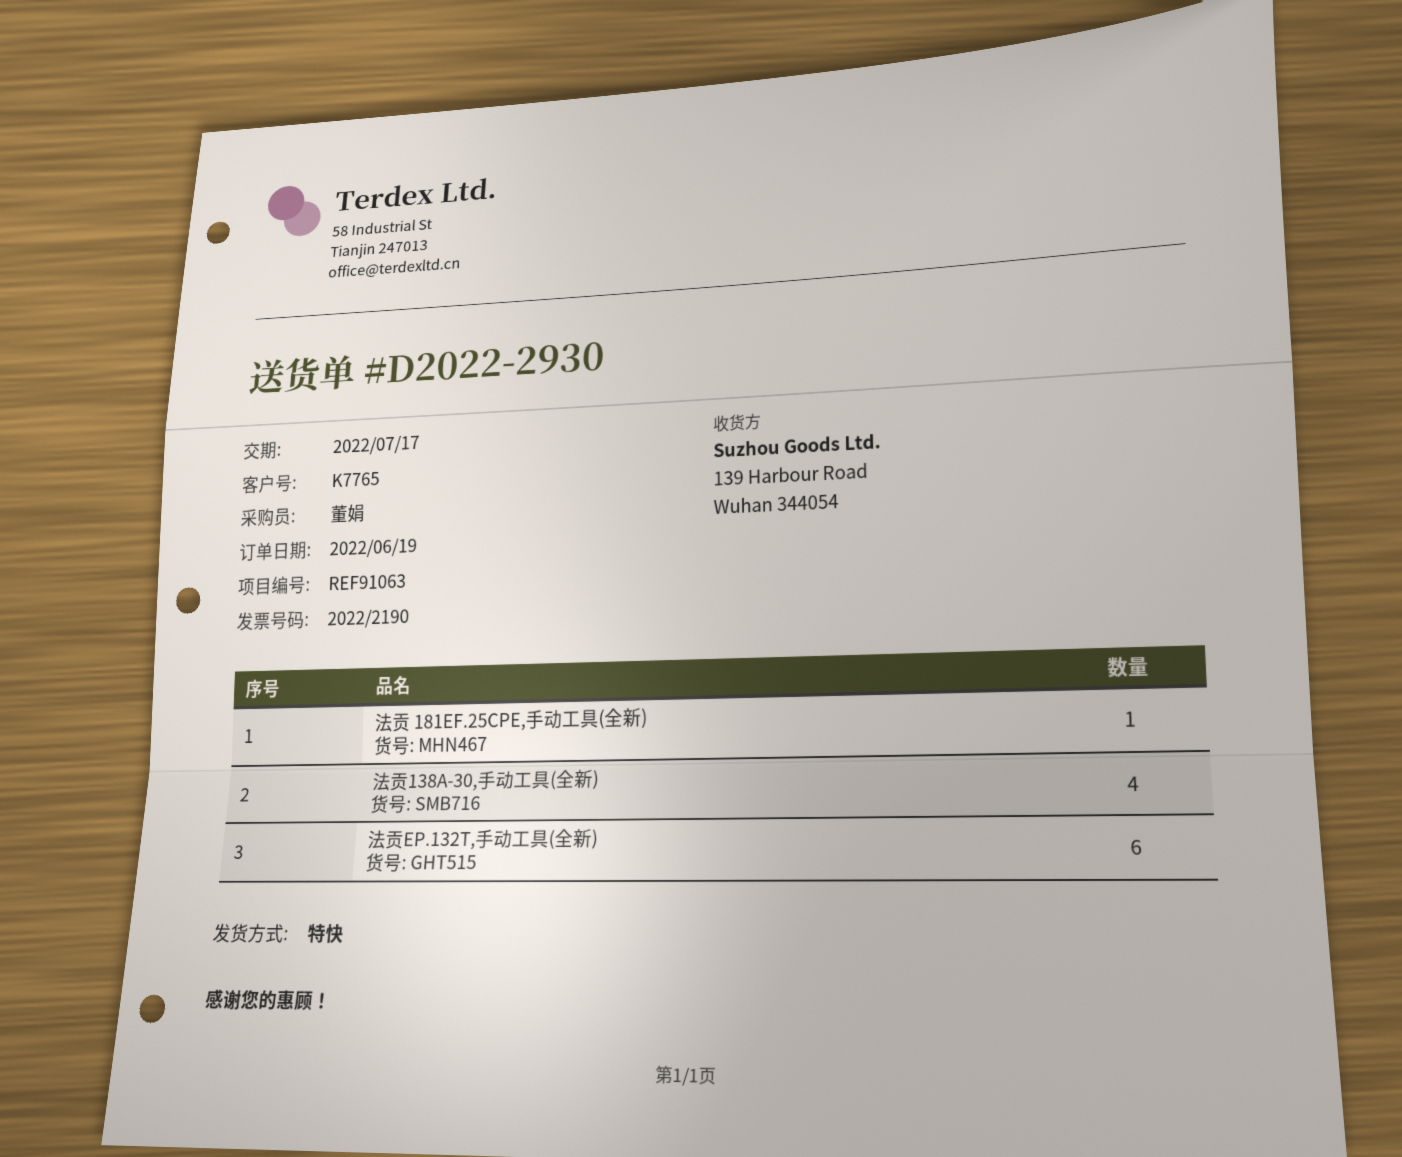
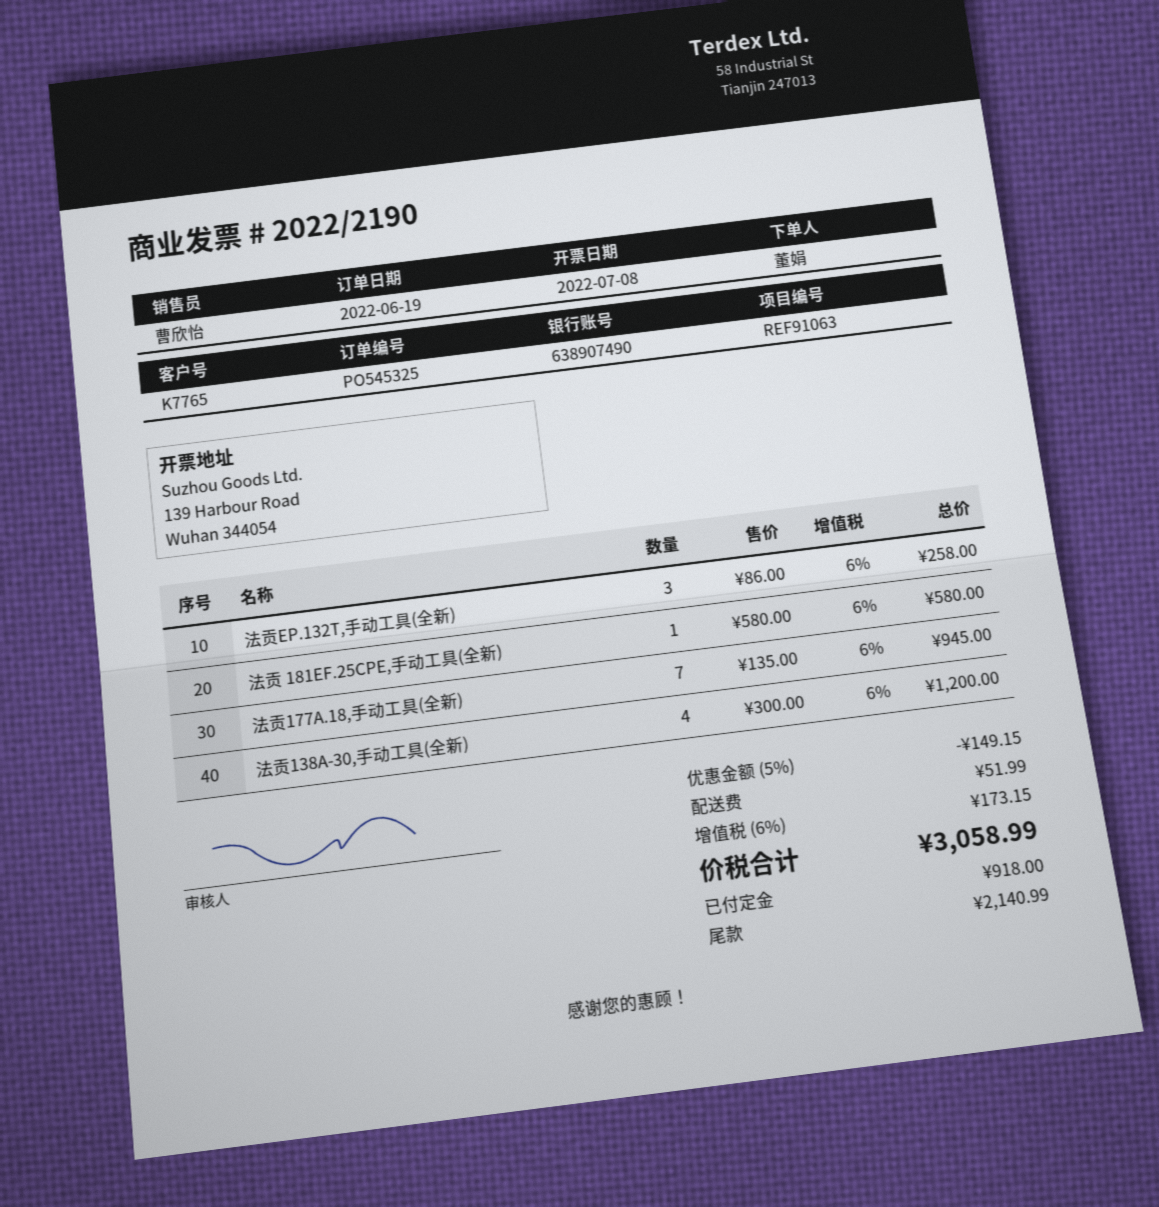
法贡EP.132T,手动工具(全新): 6 -> 3
法贡177A.18,手动工具(全新): none -> 7

